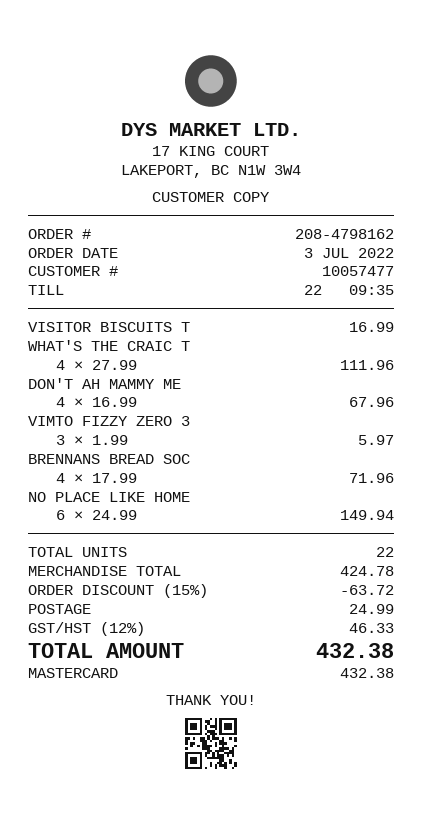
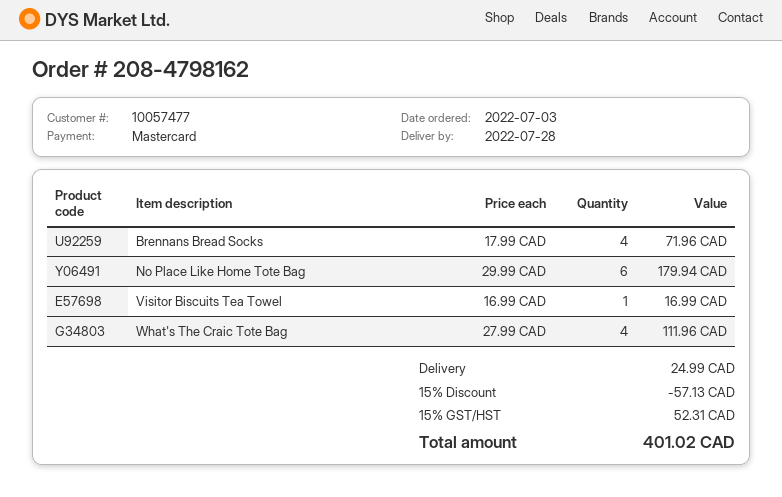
DON'T AH MAMMY ME: 4 x 16.99 = 67.96 -> none
VIMTO FIZZY ZERO 3: 3 x 1.99 = 5.97 -> none
NO PLACE LIKE HOME: 6 x 24.99 = 149.94 -> 6 x 29.99 = 179.94
discount: 15% = 63.72 -> 15% = 57.13
tax: 12% = 46.33 -> 15% = 52.31
total: 432.38 -> 401.02

